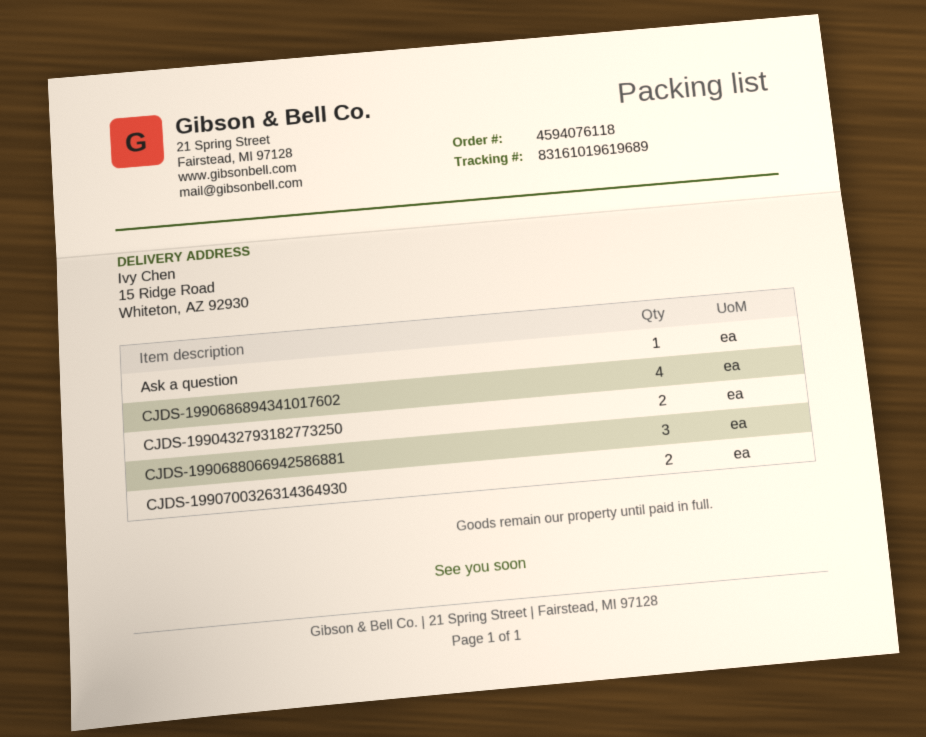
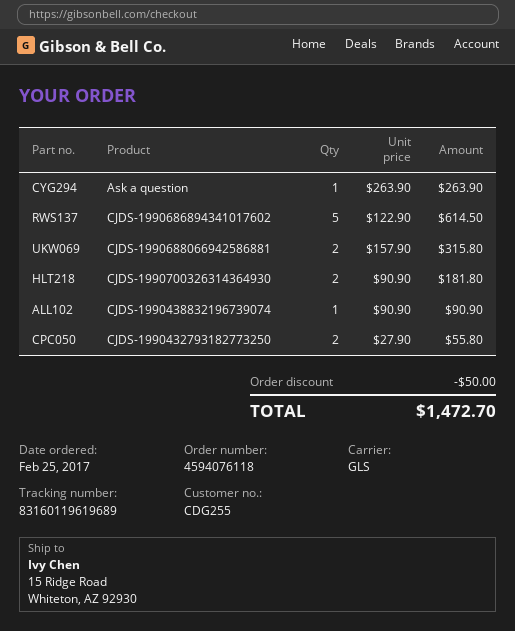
tracking number: 83161019619689 -> 83160119619689
CJDS-1990686894341017602: 4 -> 5
CJDS-1990688066942586881: 3 -> 2
CJDS-1990438832196739074: none -> 1

